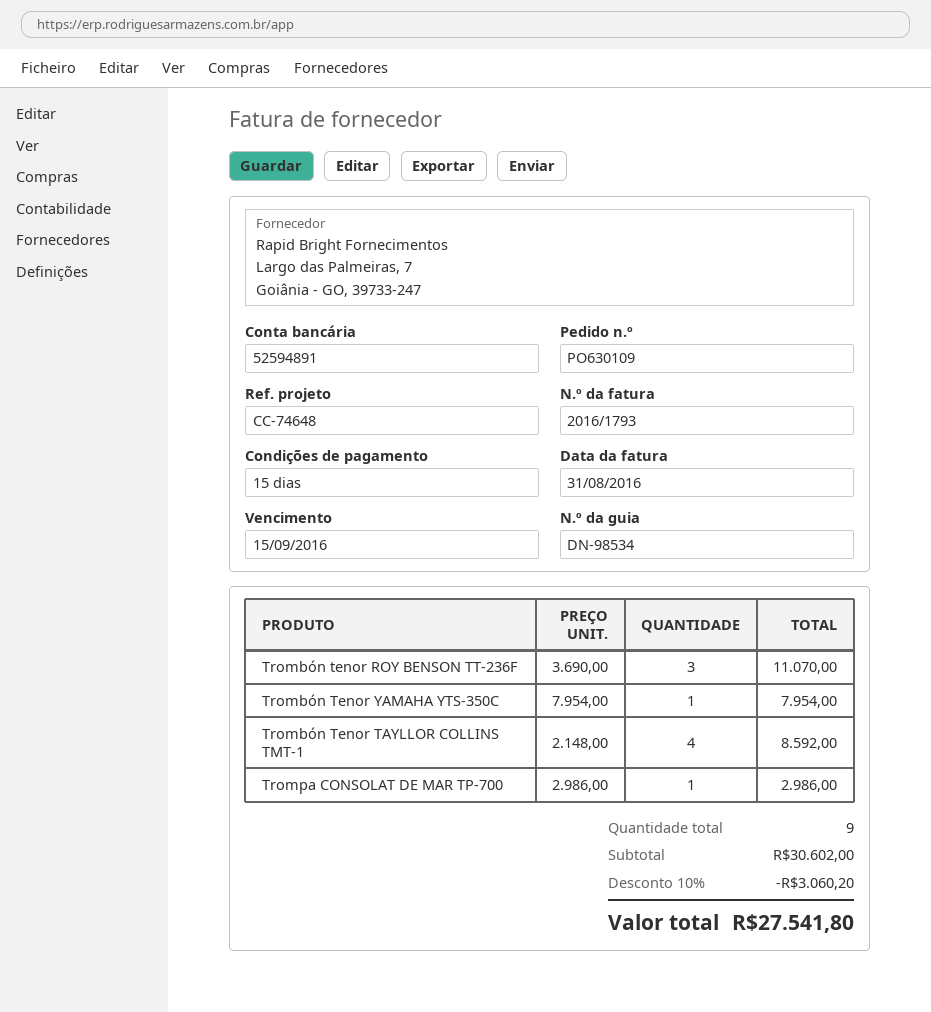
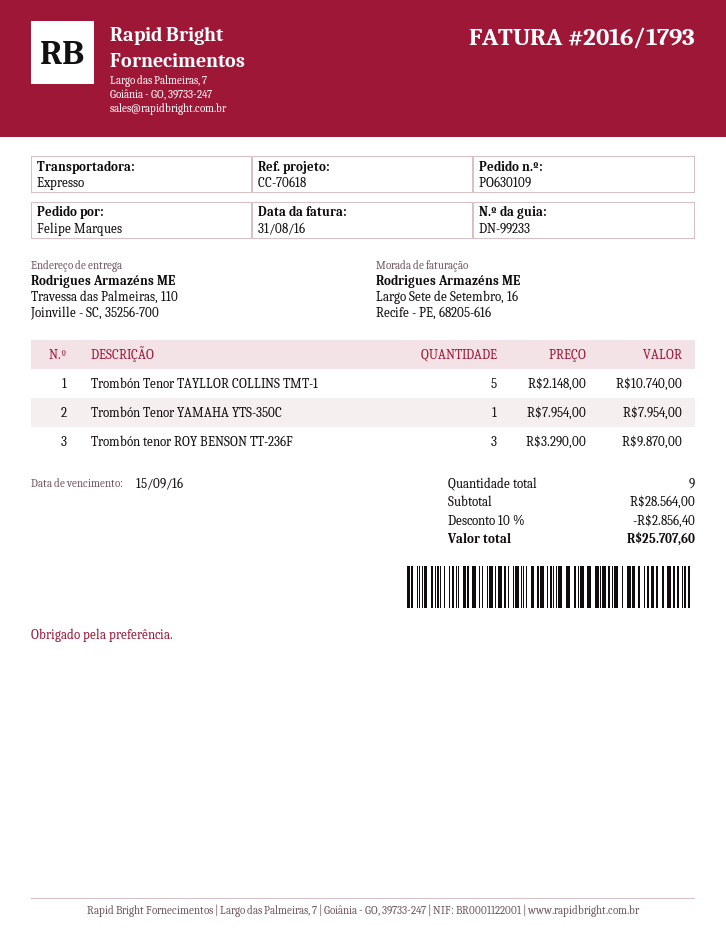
delivery note number: DN-98534 -> DN-99233
reference: CC-74648 -> CC-70618
Trombón tenor ROY BENSON TT-236F: 3 x 3690.00 = 11070.00 -> 3 x 3290.00 = 9870.00
Trombón Tenor TAYLLOR COLLINS TMT-1: 4 x 2148.00 = 8592.00 -> 5 x 2148.00 = 10740.00
Trompa CONSOLAT DE MAR TP-700: 1 x 2986.00 = 2986.00 -> none
subtotal: 30602.00 -> 28564.00
discount: 10% = 3060.20 -> 10% = 2856.40
total: 27541.80 -> 25707.60

